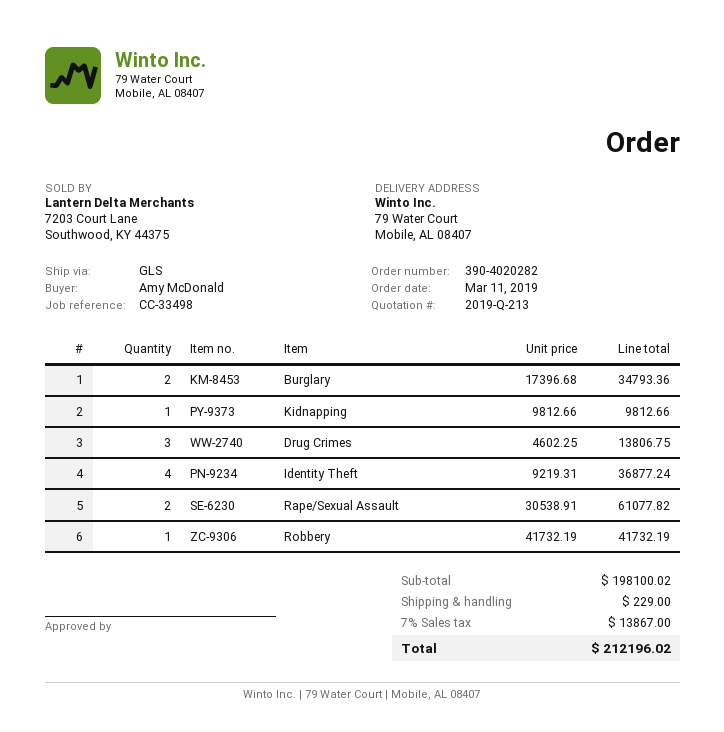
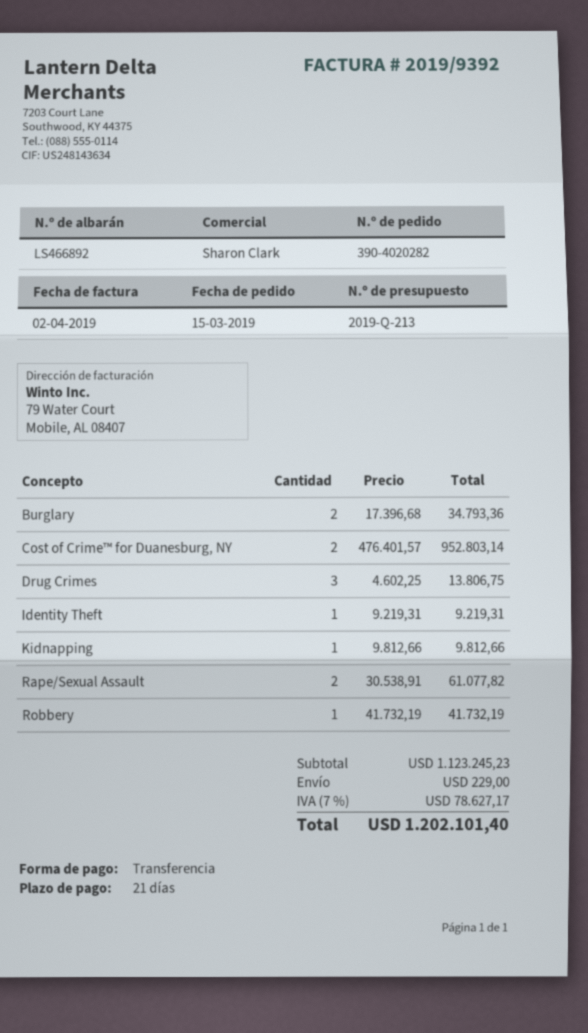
order date: 2019-03-11 -> 2019-03-15
Identity Theft: 4 x 9219.31 = 36877.24 -> 1 x 9219.31 = 9219.31
Cost of Crime™ for Duanesburg, NY: none -> 2 x 476401.57 = 952803.14
subtotal: 198100.02 -> 1123245.23
tax: 7% = 13867.00 -> 7% = 78627.17
total: 212196.02 -> 1202101.40

